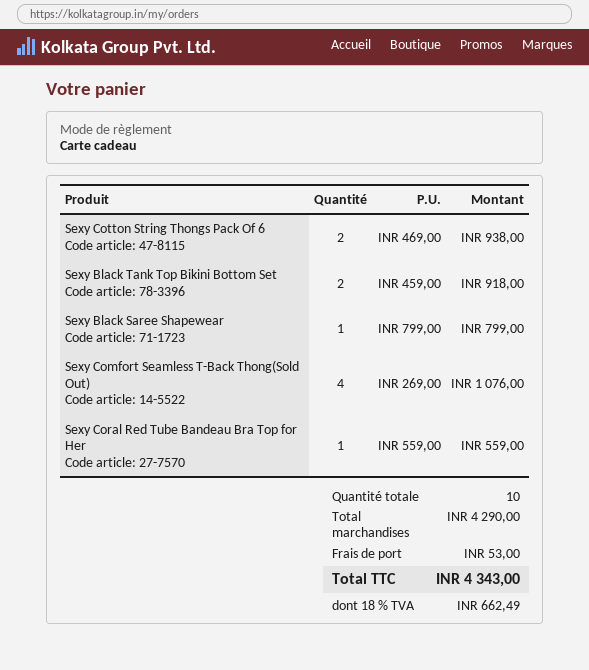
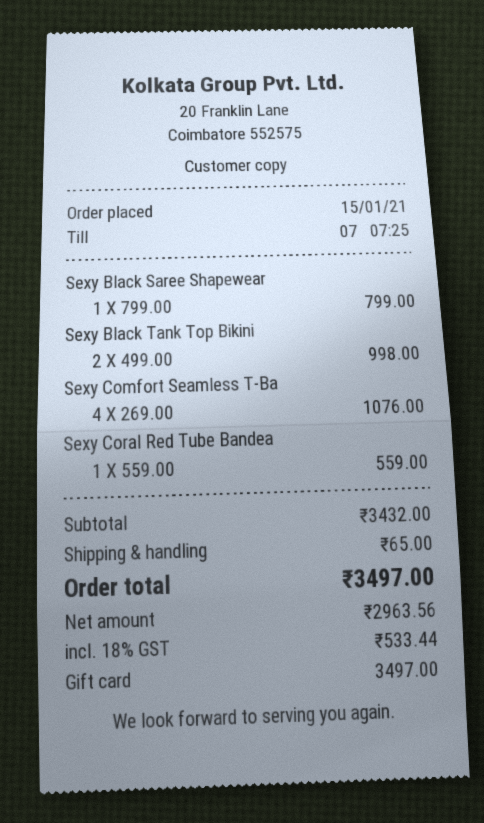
Sexy Cotton String Thongs Pack Of 6: 2 x 469.00 = 938.00 -> none
Sexy Black Tank Top Bikini Bottom Set: 2 x 459.00 = 918.00 -> 2 x 499.00 = 998.00
subtotal: 4290.00 -> 3432.00
shipping: 53.00 -> 65.00
tax: 18% = 662.49 -> 18% = 533.44
total: 4343.00 -> 3497.00

